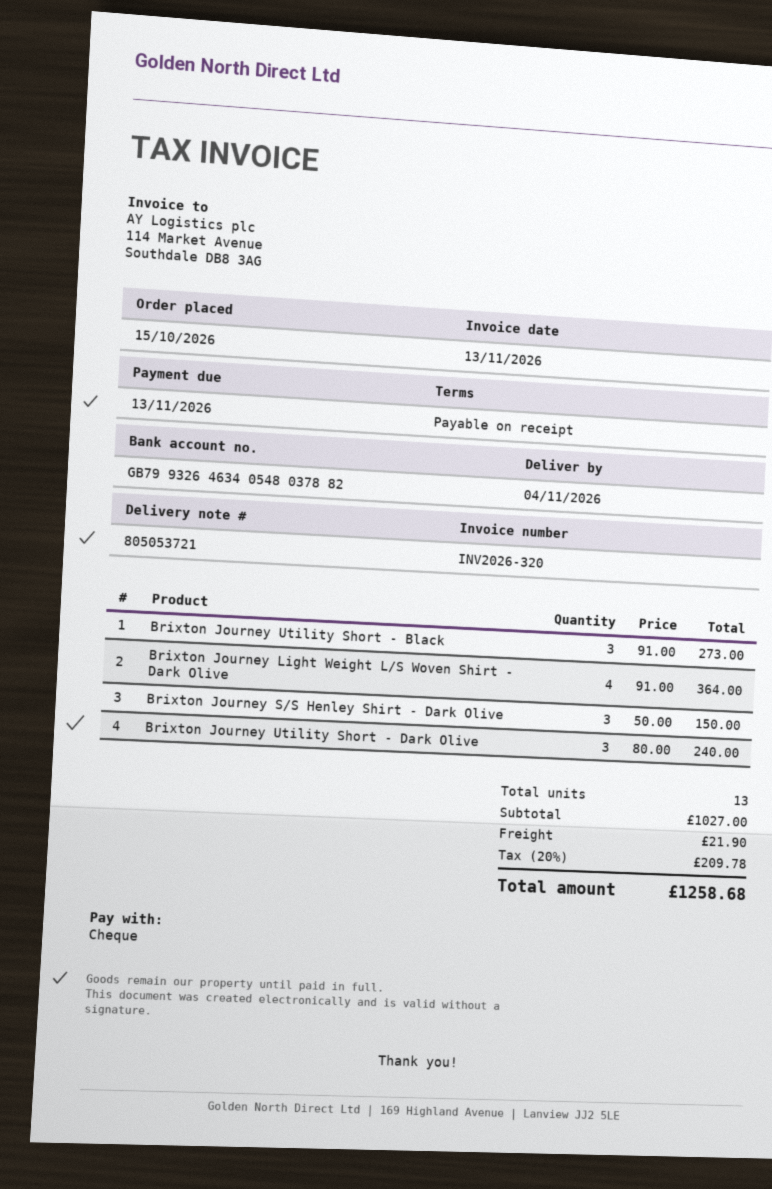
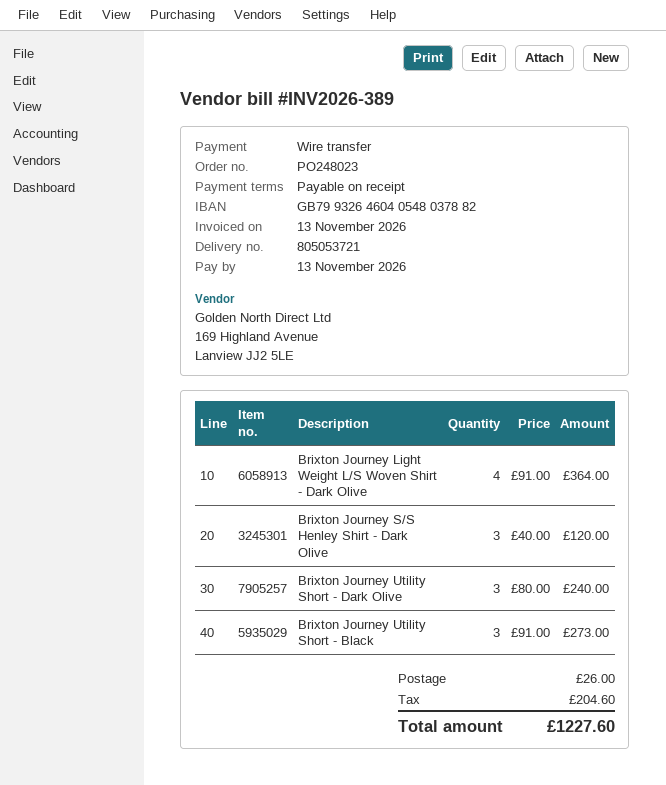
invoice number: INV2026-320 -> INV2026-389
payment method: cheque -> bank transfer
bank account: GB79932646340548037882 -> GB79932646040548037882
Brixton Journey S/S Henley Shirt - Dark Olive: 3 x 50.00 = 150.00 -> 3 x 40.00 = 120.00
shipping: 21.90 -> 26.00
tax: 209.78 -> 204.60
total: 1258.68 -> 1227.60

